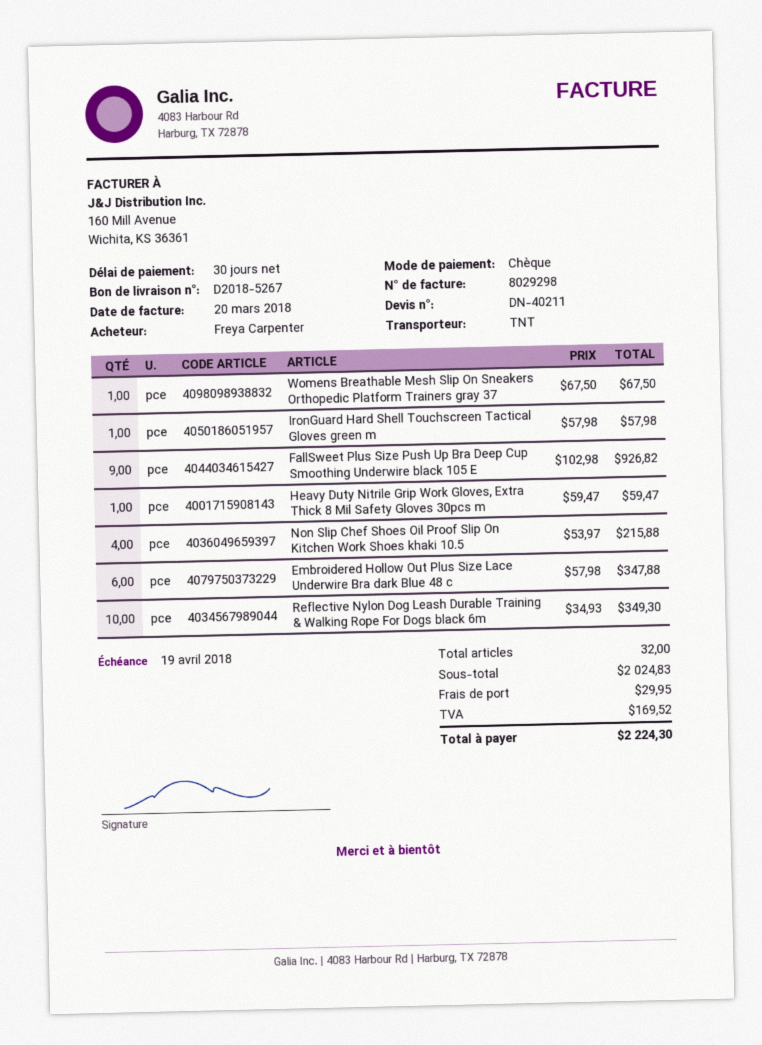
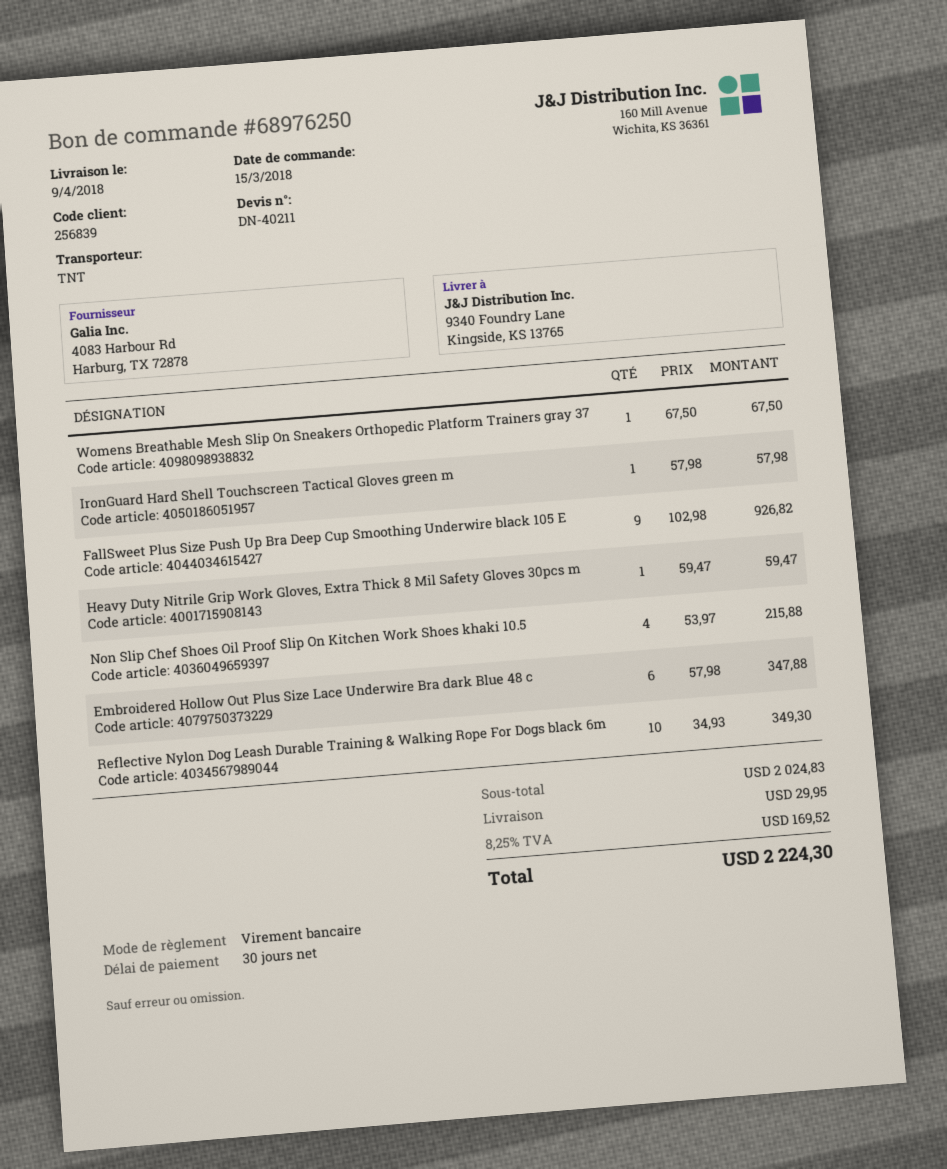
payment method: cheque -> bank transfer

